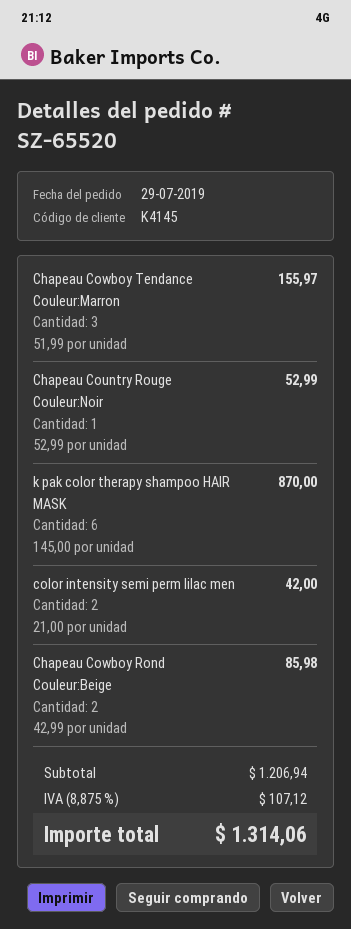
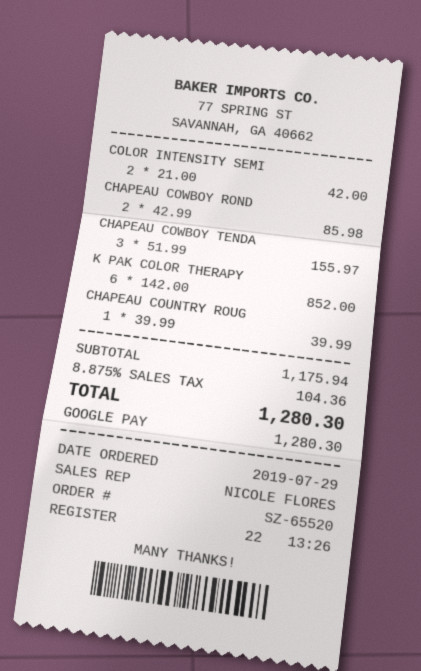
Chapeau Country Rouge Couleur:Noir: 1 x 52.99 = 52.99 -> 1 x 39.99 = 39.99
k pak color therapy shampoo HAIR MASK: 6 x 145.00 = 870.00 -> 6 x 142.00 = 852.00
subtotal: 1206.94 -> 1175.94
tax: 8.875% = 107.12 -> 8.875% = 104.36
total: 1314.06 -> 1280.30

